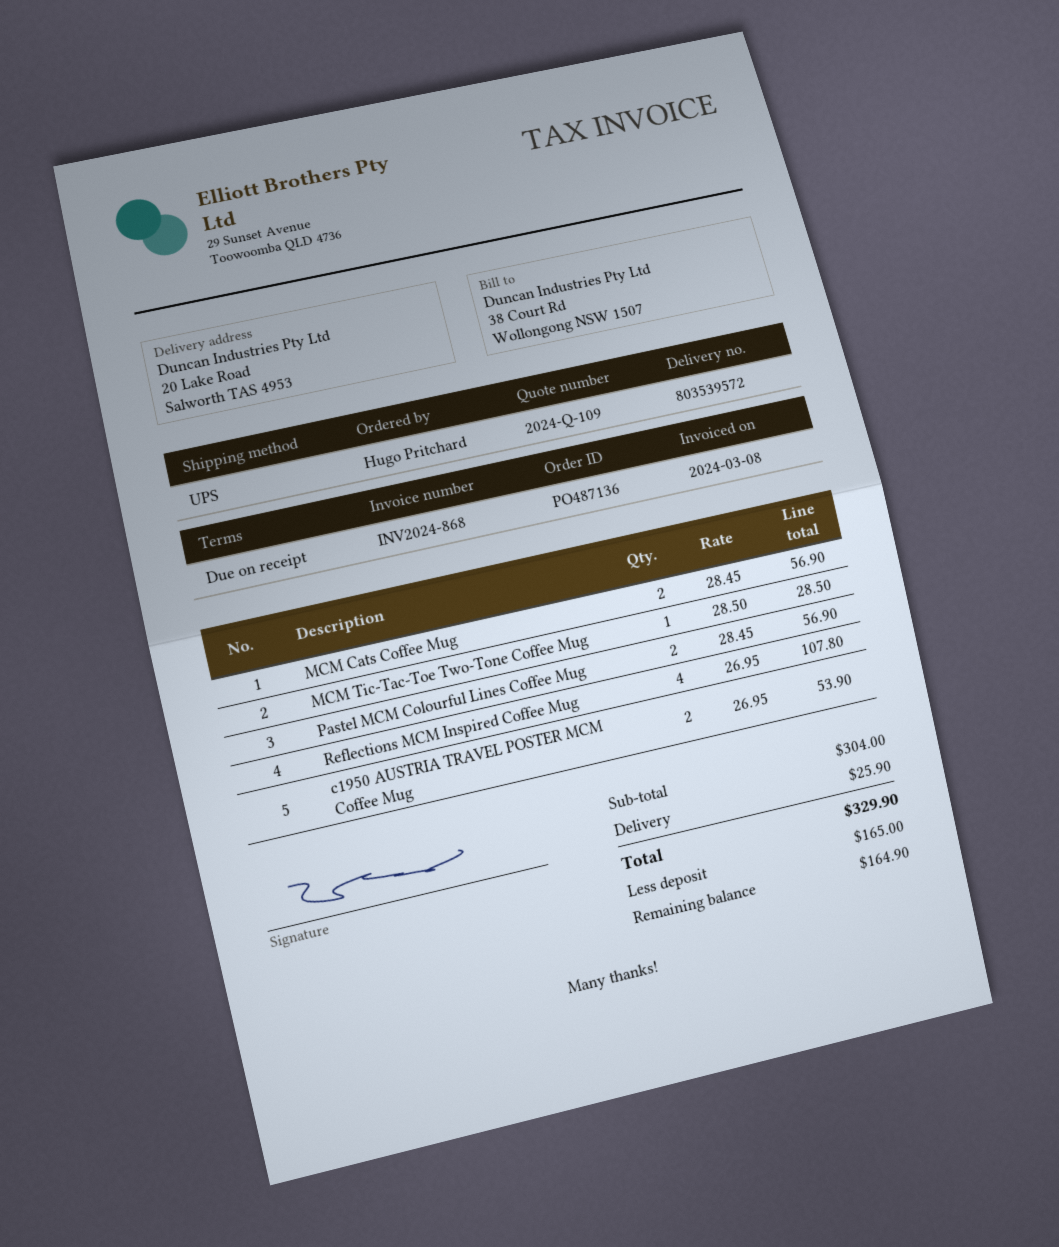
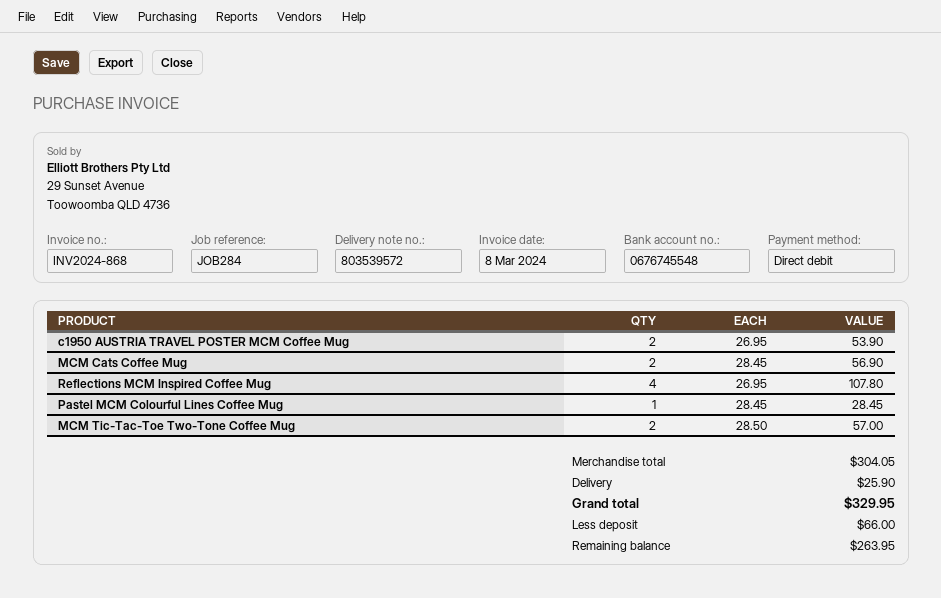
MCM Tic-Tac-Toe Two-Tone Coffee Mug: 1 x 28.50 = 28.50 -> 2 x 28.50 = 57.00
Pastel MCM Colourful Lines Coffee Mug: 2 x 28.45 = 56.90 -> 1 x 28.45 = 28.45
subtotal: 304.00 -> 304.05
total: 329.90 -> 329.95
deposit: 165.00 -> 66.00
balance: 164.90 -> 263.95

